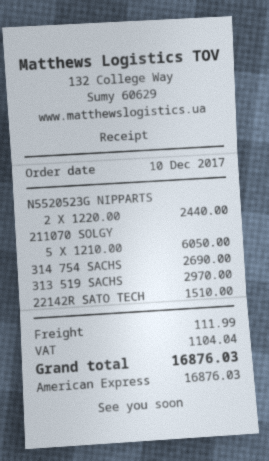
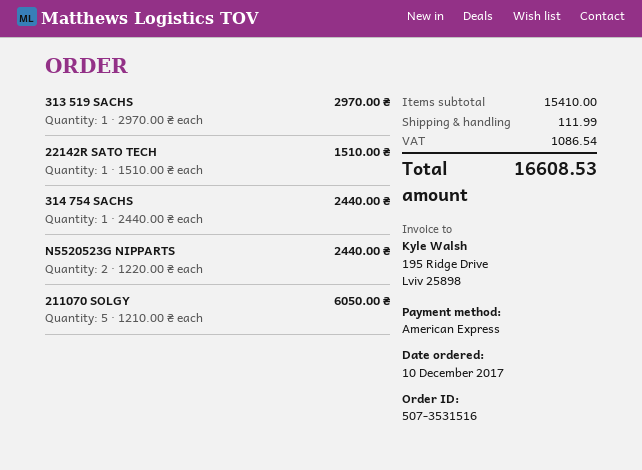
314 754 SACHS: 1 x 2690.00 = 2690.00 -> 1 x 2440.00 = 2440.00
tax: 1104.04 -> 1086.54
total: 16876.03 -> 16608.53

